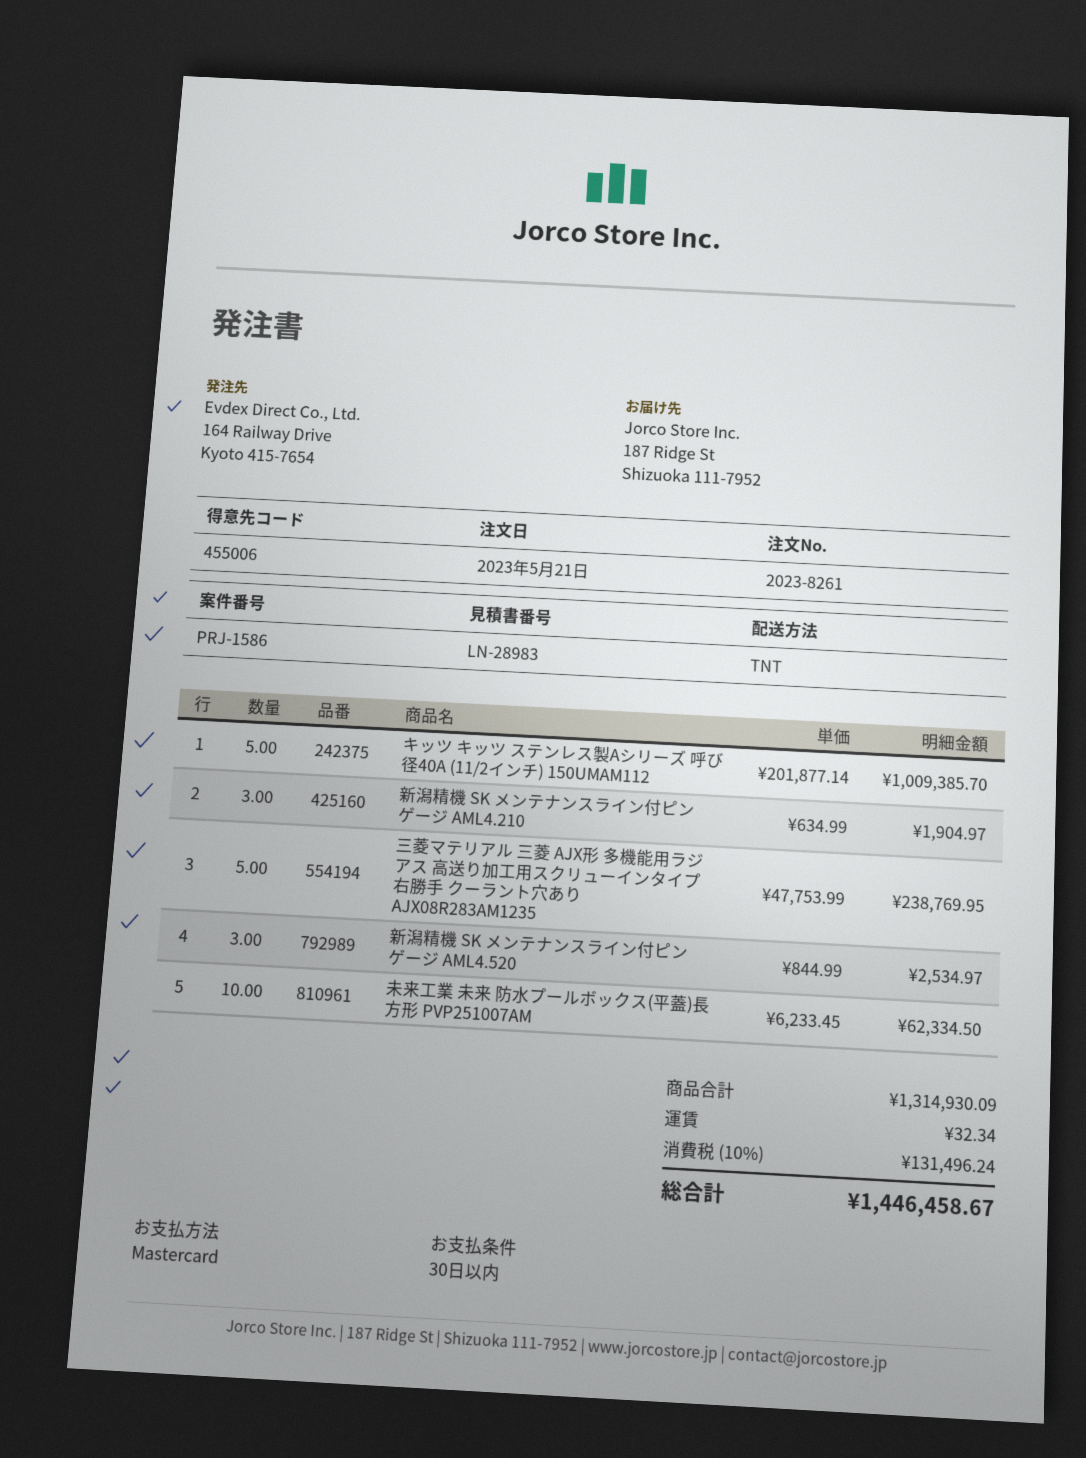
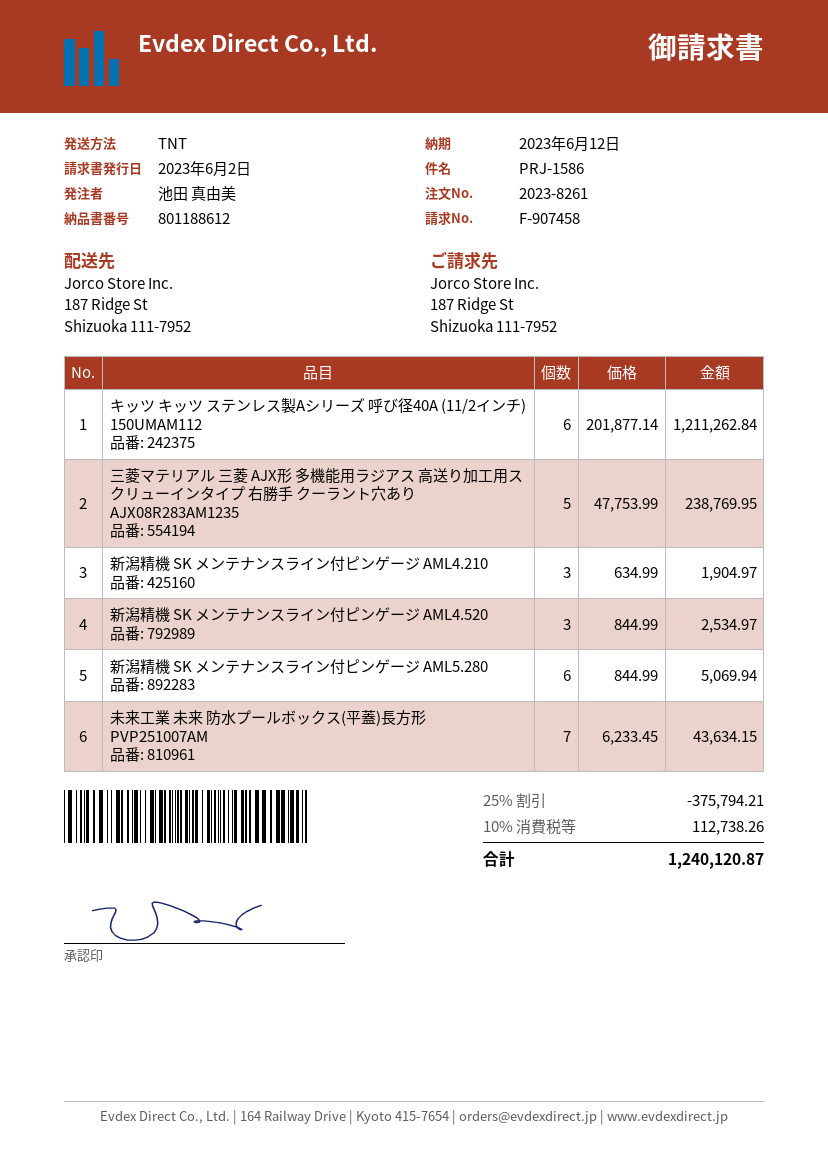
キッツ キッツ ステンレス製Aシリーズ 呼び径40A (11/2インチ) 150UMAM112: 5 x 201877.14 = 1009385.70 -> 6 x 201877.14 = 1211262.84
未来工業 未来 防水プールボックス(平蓋)長方形 PVP251007AM: 10 x 6233.45 = 62334.50 -> 7 x 6233.45 = 43634.15
新潟精機 SK メンテナンスライン付ピンゲージ AML5.280: none -> 6 x 844.99 = 5069.94
discount: none -> 25% = 375794.21
shipping: 32.34 -> none
tax: 10% = 131496.24 -> 10% = 112738.26
total: 1446458.67 -> 1240120.87

